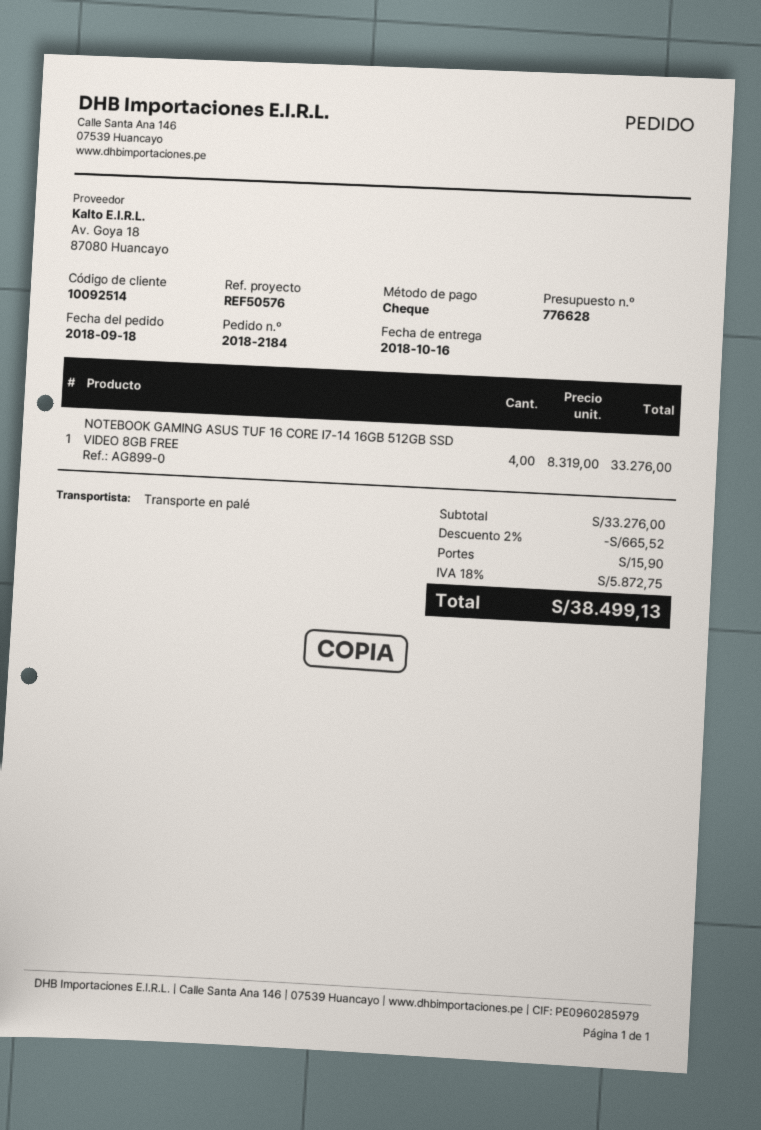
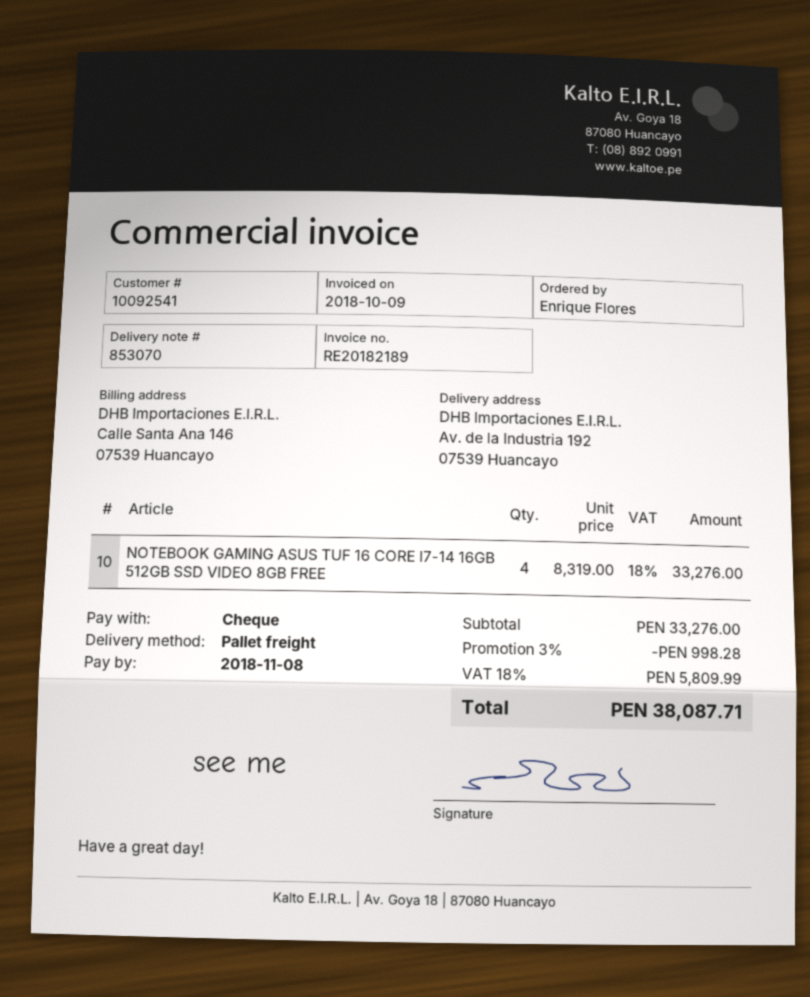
customer number: 10092514 -> 10092541
discount: 2% = 665.52 -> 3% = 998.28
shipping: 15.90 -> none
tax: 18% = 5872.75 -> 18% = 5809.99
total: 38499.13 -> 38087.71

